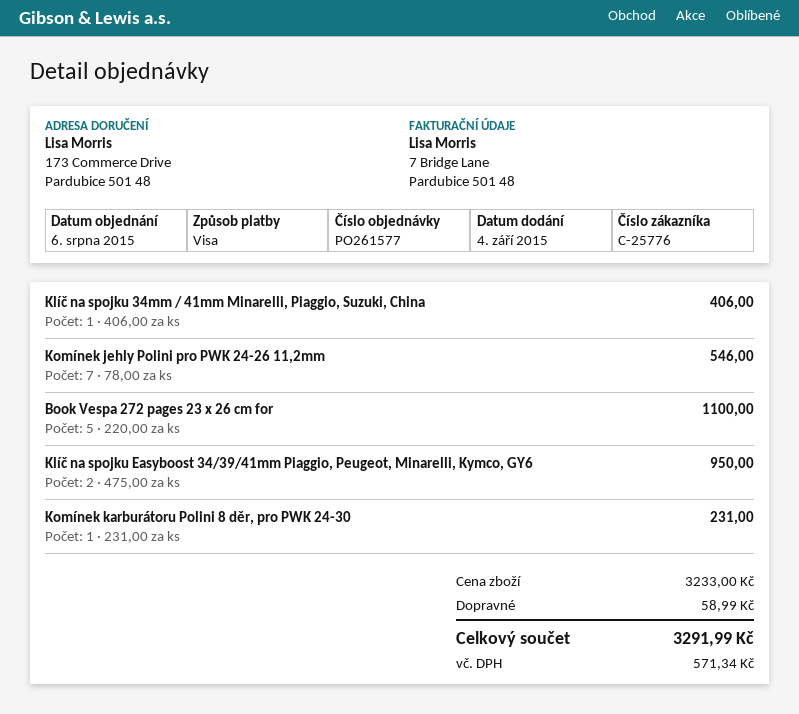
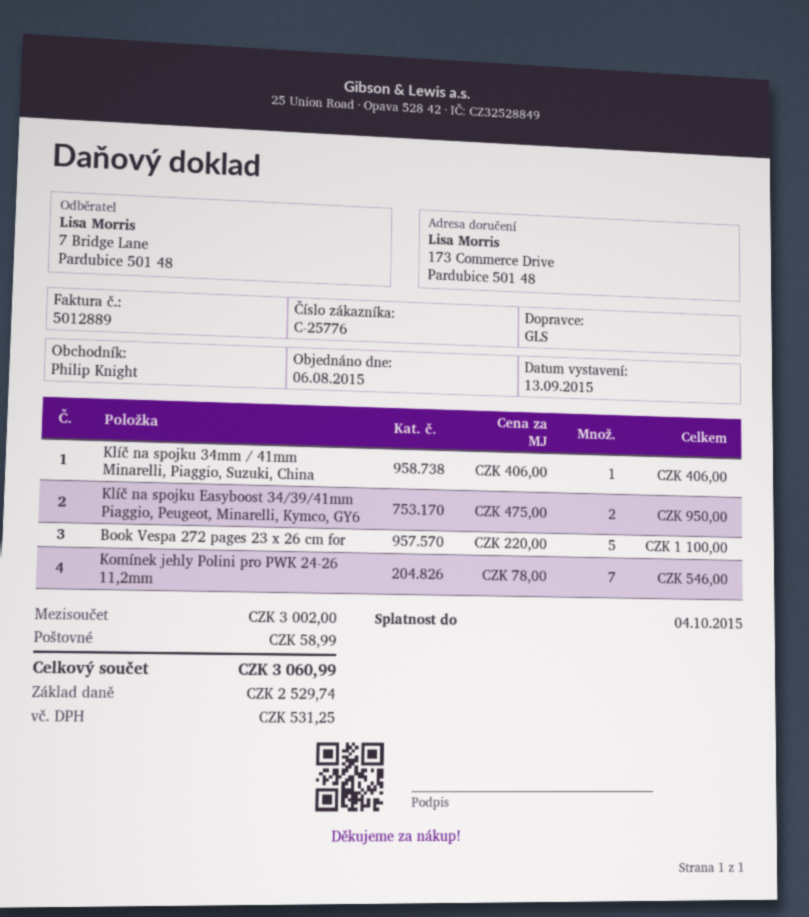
Komínek karburátoru Polini 8 děr, pro PWK 24-30: 1 x 231.00 = 231.00 -> none
subtotal: 3233.00 -> 3002.00
tax: 571.34 -> 531.25
total: 3291.99 -> 3060.99

